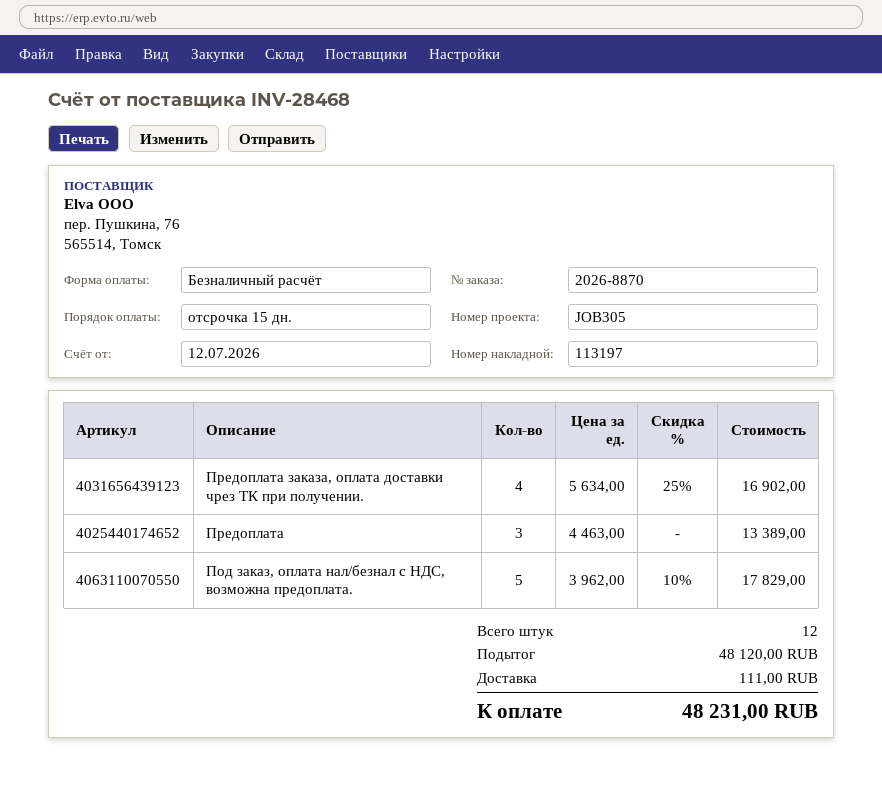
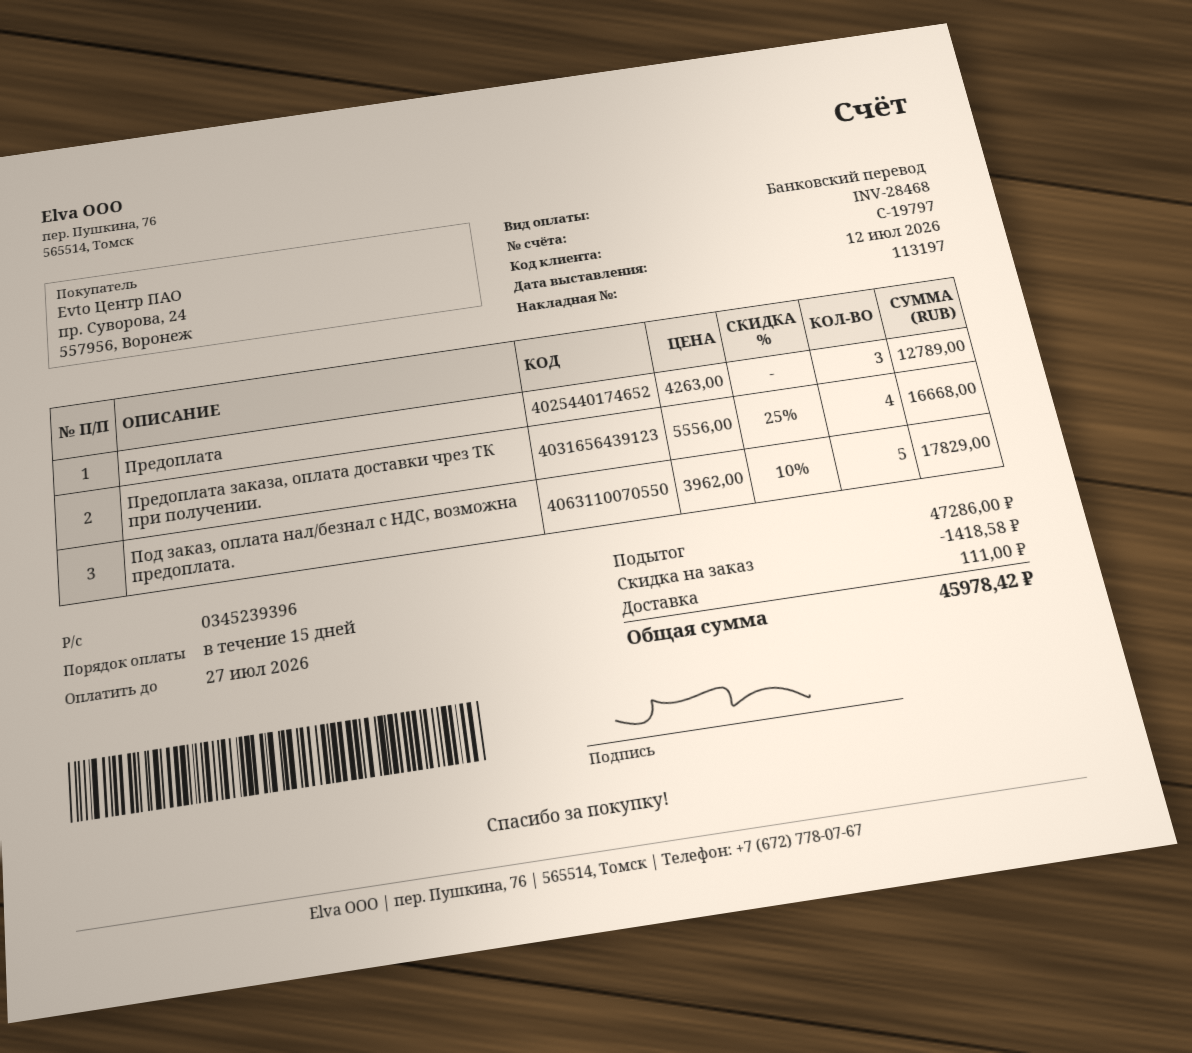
Предоплата заказа, оплата доставки чрез ТК при получении.: 4 x 5634.00 - 25% = 16902.00 -> 4 x 5556.00 - 25% = 16668.00
Предоплата: 3 x 4463.00 = 13389.00 -> 3 x 4263.00 = 12789.00
subtotal: 48120.00 -> 47286.00
discount: none -> 1418.58
total: 48231.00 -> 45978.42

